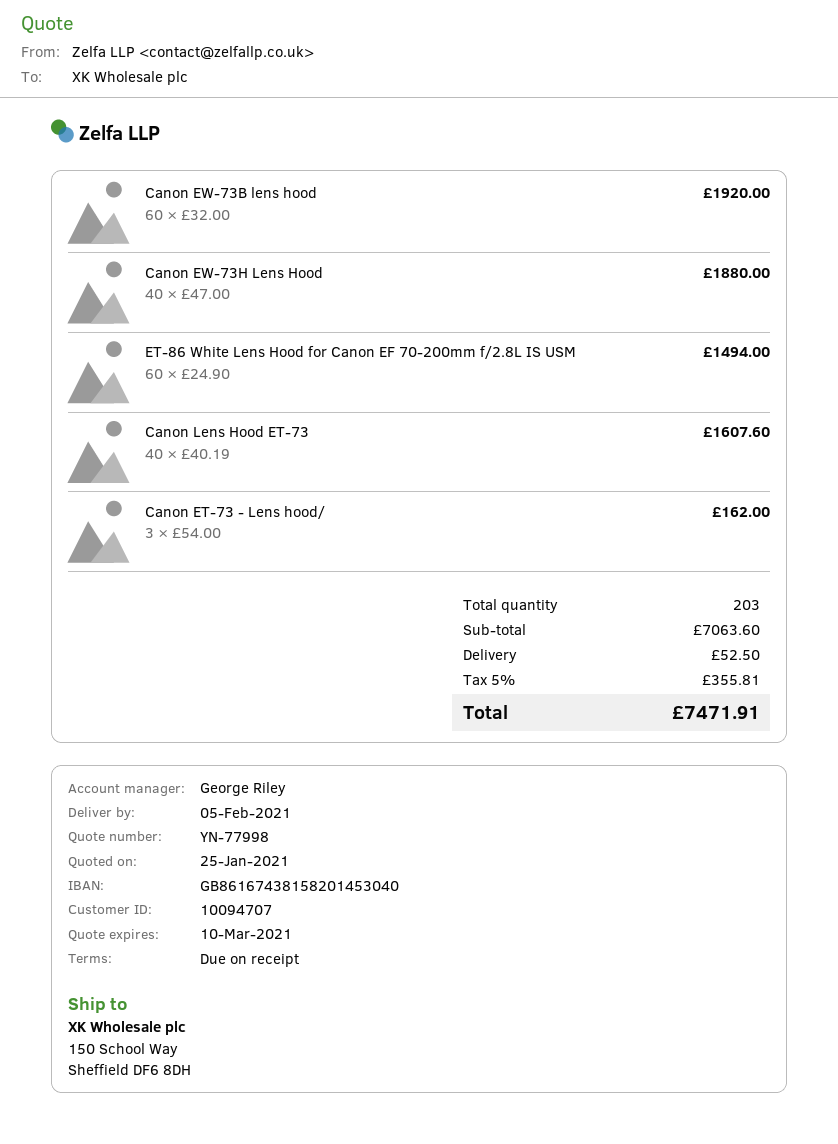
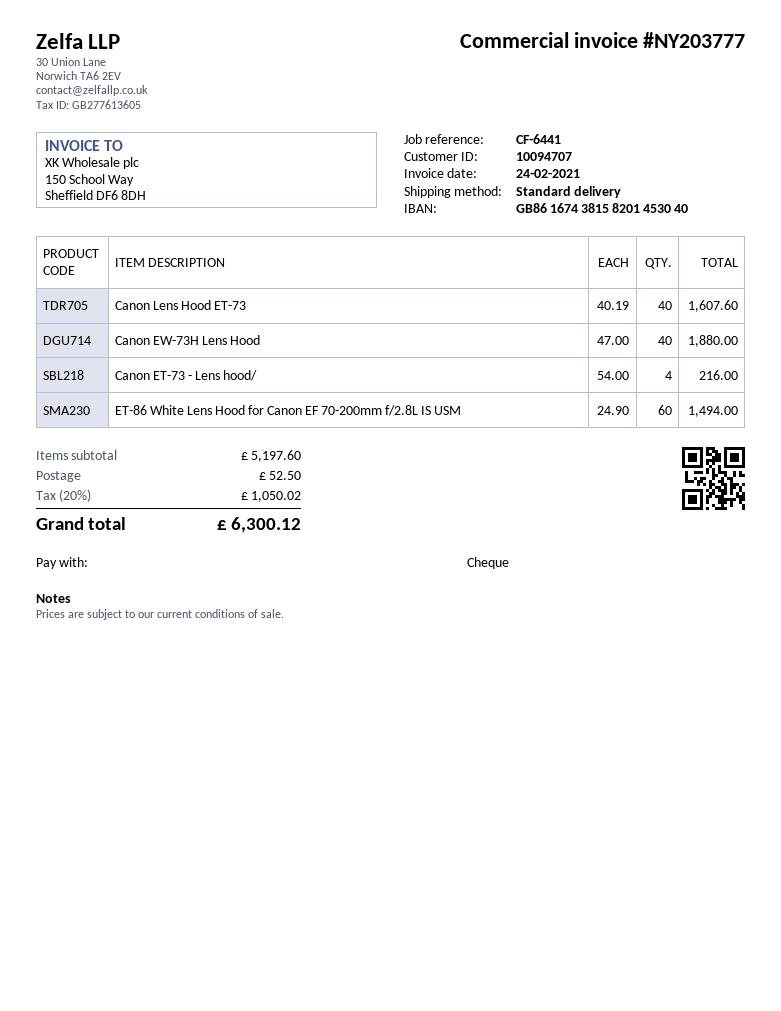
Canon EW-73B lens hood: 60 x 32.00 = 1920.00 -> none
Canon ET-73 - Lens hood/: 3 x 54.00 = 162.00 -> 4 x 54.00 = 216.00
subtotal: 7063.60 -> 5197.60
tax: 5% = 355.81 -> 20% = 1050.02
total: 7471.91 -> 6300.12

